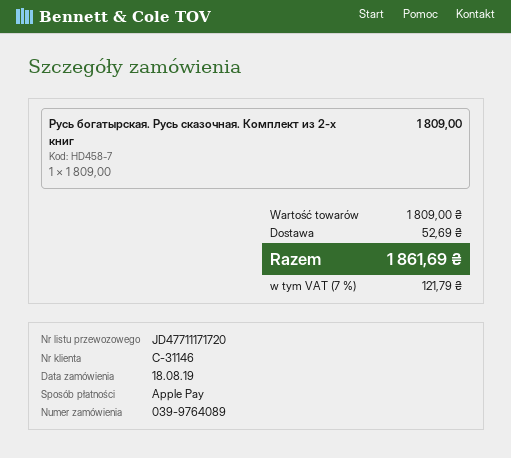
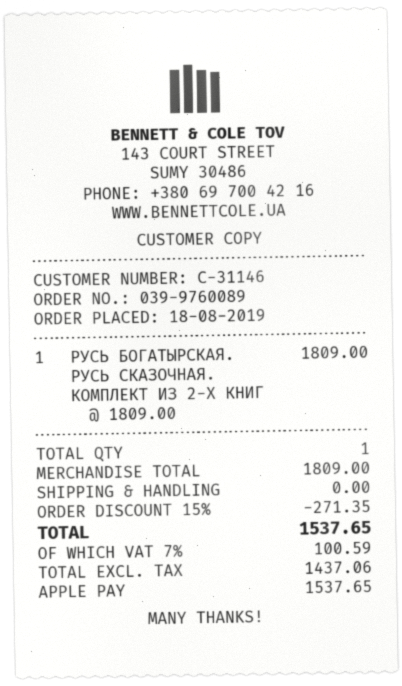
order number: 039-9764089 -> 039-9760089
discount: none -> 15% = 271.35
shipping: 52.69 -> 0.00
tax: 7% = 121.79 -> 7% = 100.59
total: 1861.69 -> 1537.65

